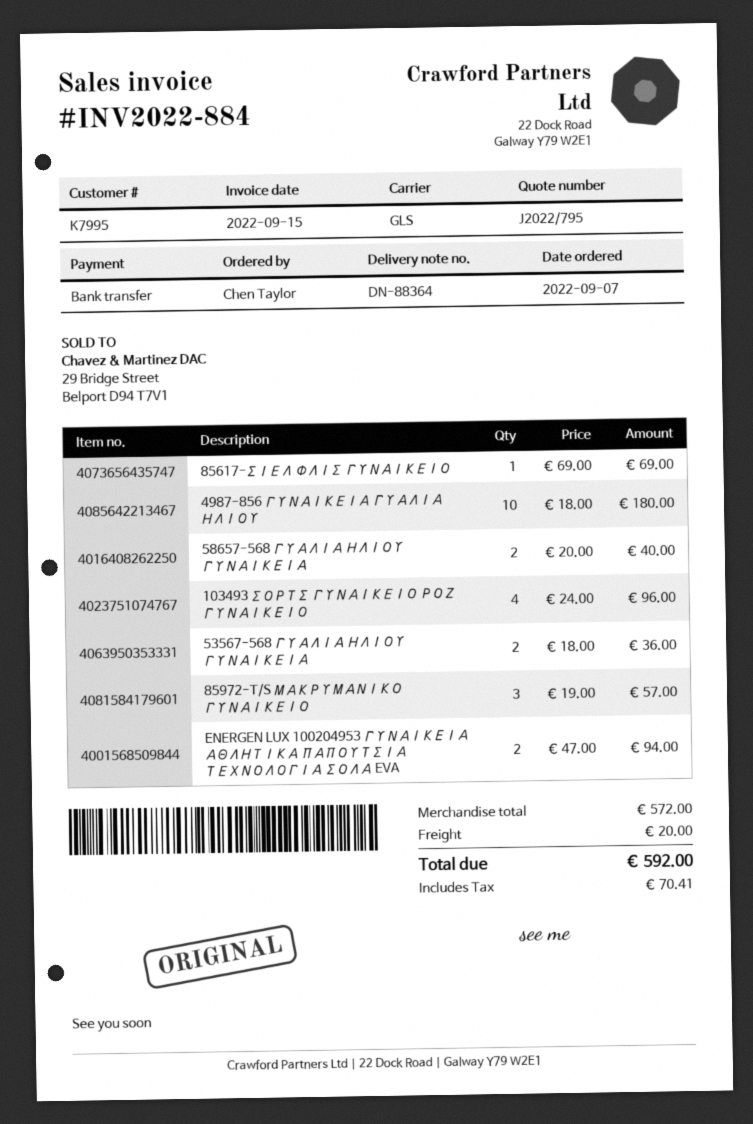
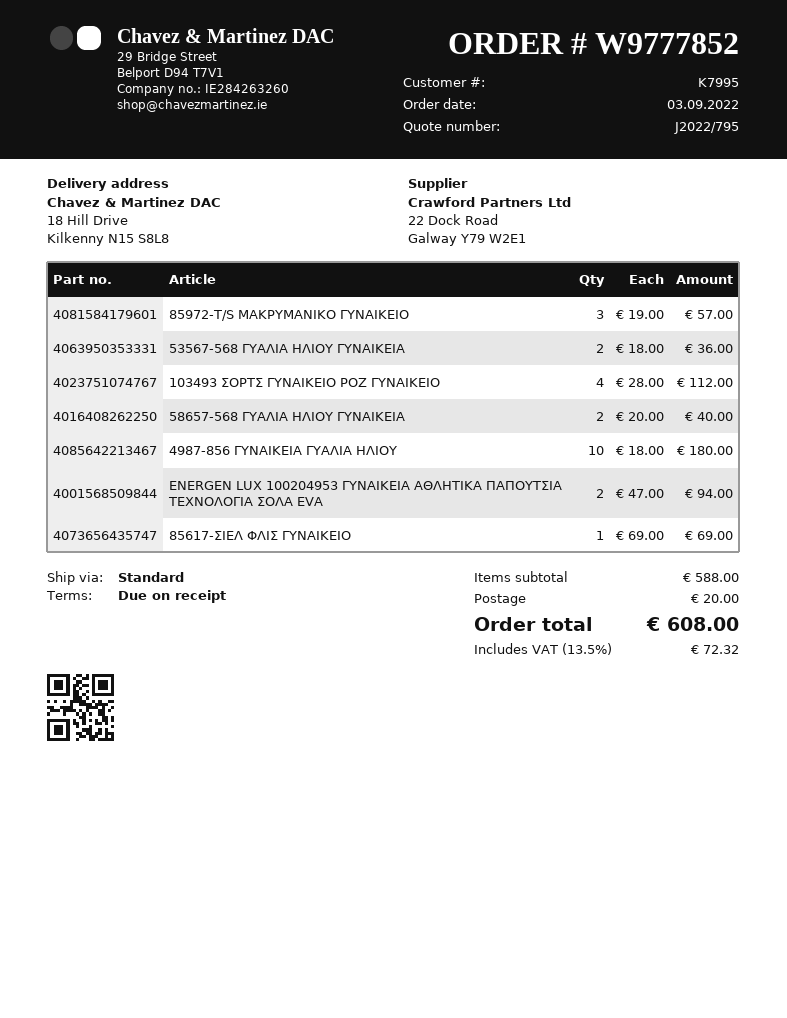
order date: 2022-09-07 -> 2022-09-03
shipping method: GLS -> standard
103493 ΣΟΡΤΣ ΓΥΝΑΙΚΕΙΟ ΡΟΖ ΓΥΝΑΙΚΕΙΟ: 4 x 24.00 = 96.00 -> 4 x 28.00 = 112.00
subtotal: 572.00 -> 588.00
tax: 70.41 -> 72.32
total: 592.00 -> 608.00

